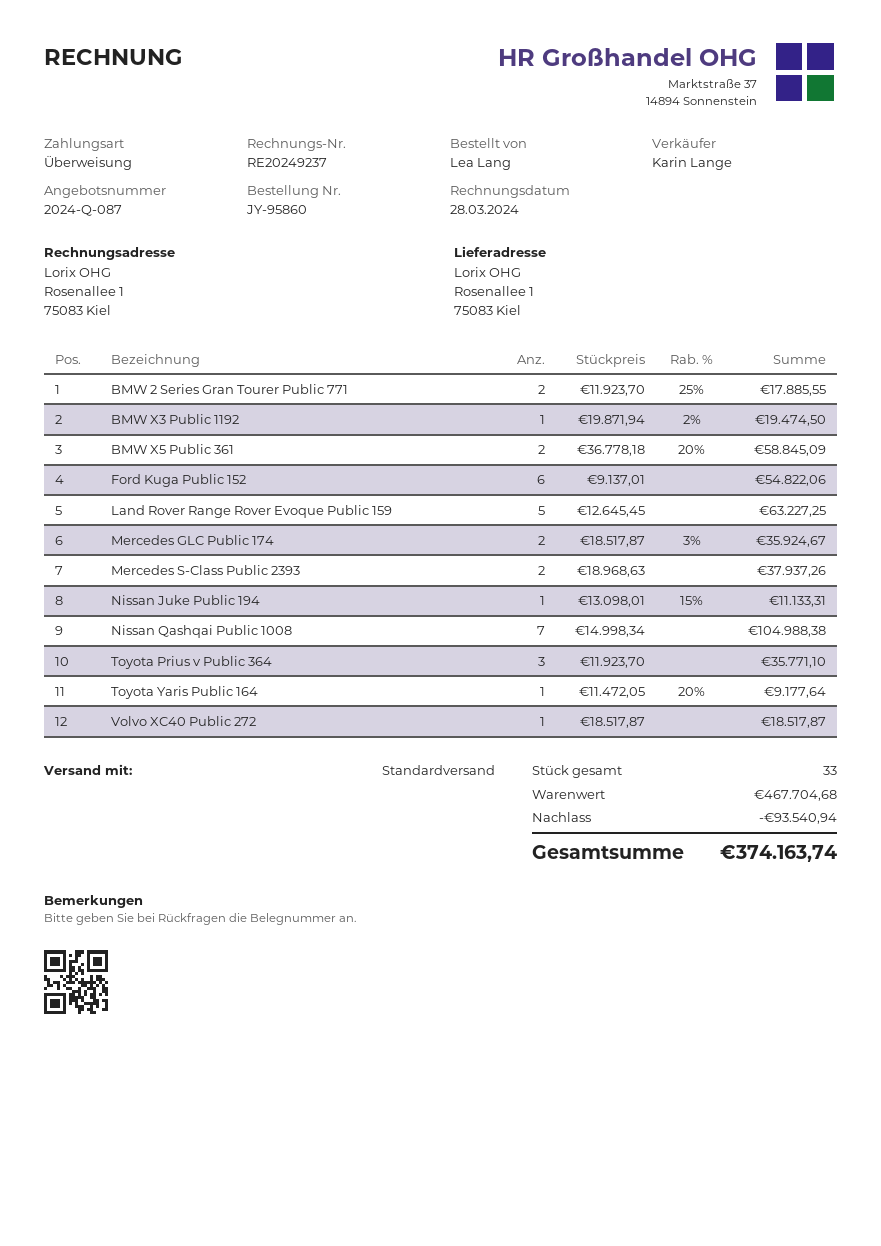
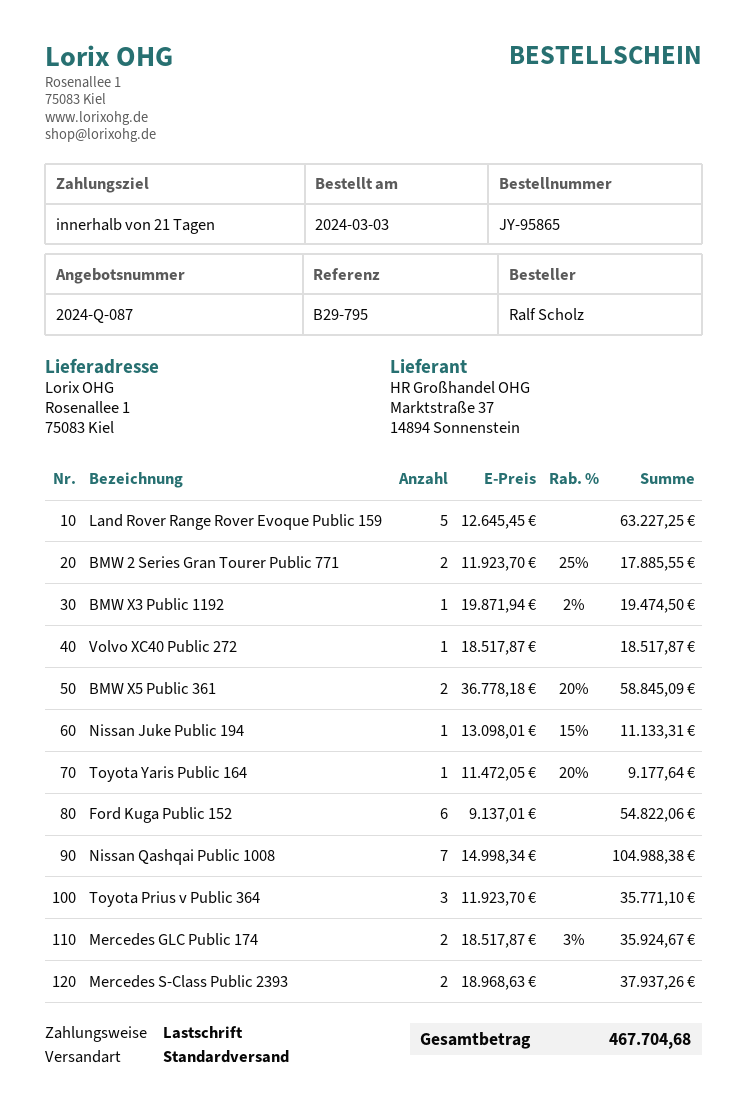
order number: JY-95860 -> JY-95865
ordered by: Lea Lang -> Ralf Scholz
payment method: bank transfer -> direct debit
discount: 93540.94 -> none
total: 374163.74 -> 467704.68

